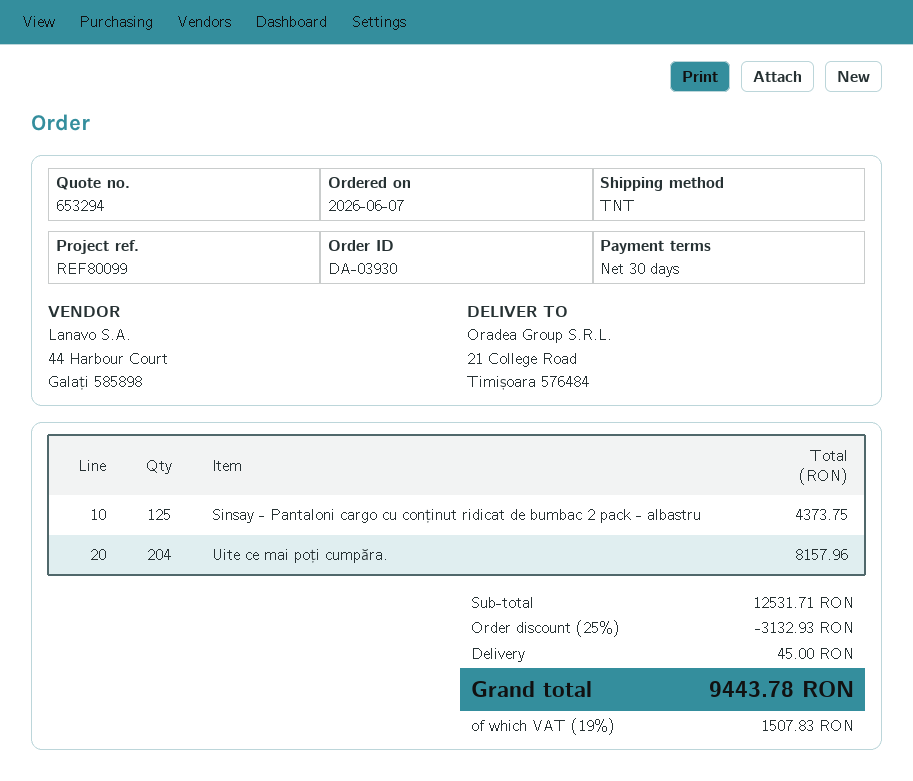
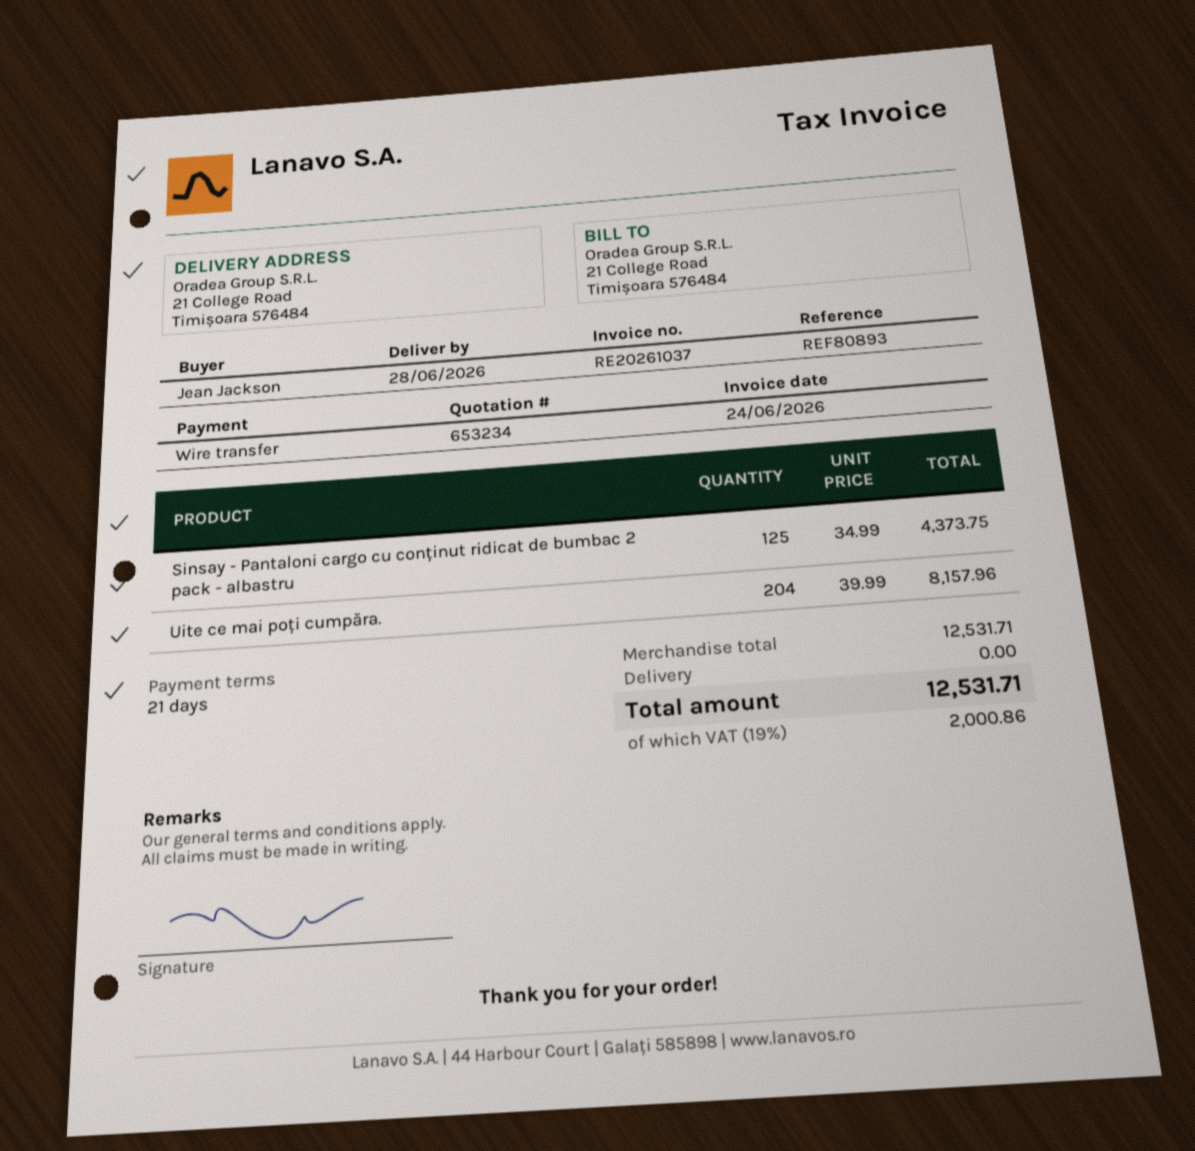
quote number: 653294 -> 653234
payment terms: 30 days -> 21 days
reference: REF80099 -> REF80893
discount: 25% = 3132.93 -> none
shipping: 45.00 -> 0.00
tax: 19% = 1507.83 -> 19% = 2000.86
total: 9443.78 -> 12531.71

